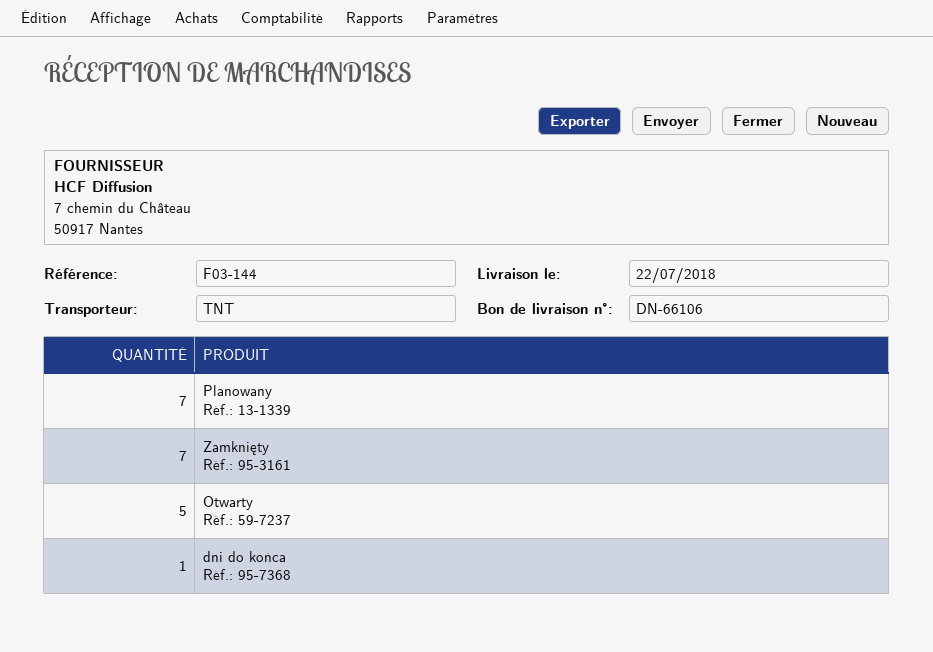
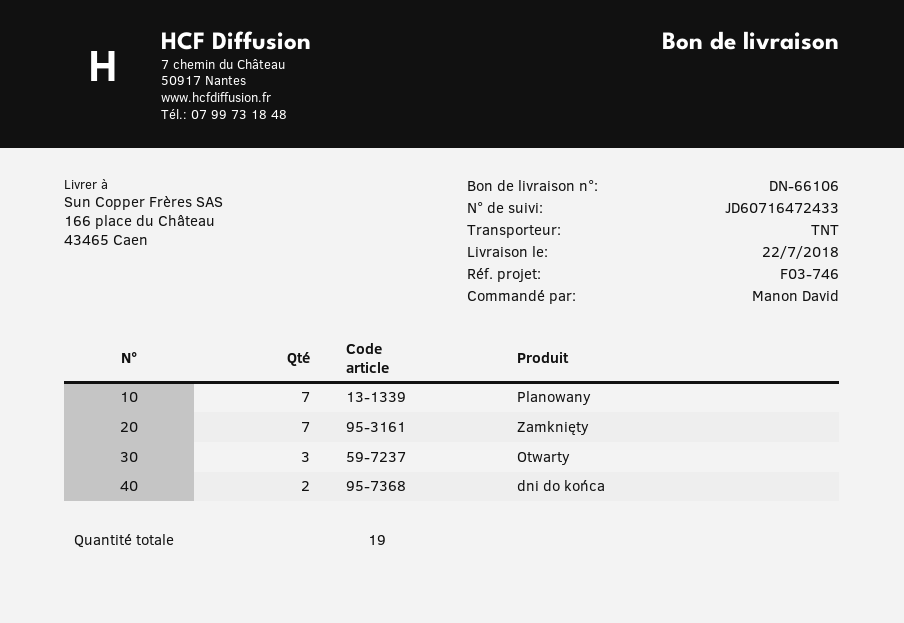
reference: F03-144 -> F03-746
Otwarty: 5 -> 3
dni do końca: 1 -> 2

